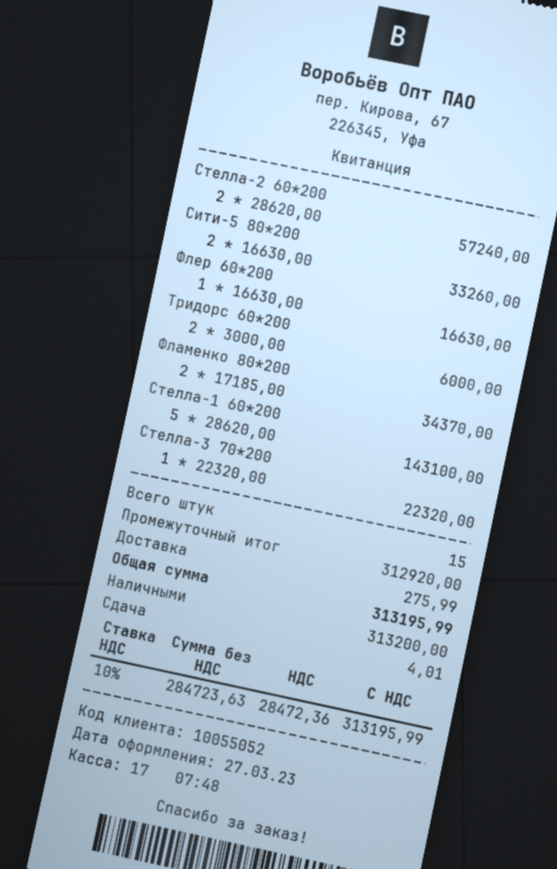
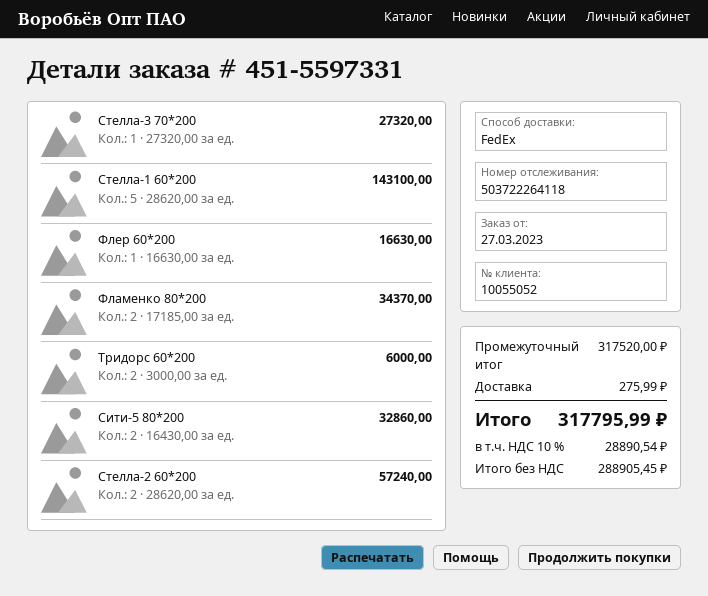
Сити-5 80*200: 2 x 16630.00 = 33260.00 -> 2 x 16430.00 = 32860.00
Стелла-3 70*200: 1 x 22320.00 = 22320.00 -> 1 x 27320.00 = 27320.00
subtotal: 312920.00 -> 317520.00
net: 284723.63 -> 288905.45
tax: 10% = 28472.36 -> 10% = 28890.54
total: 313195.99 -> 317795.99

